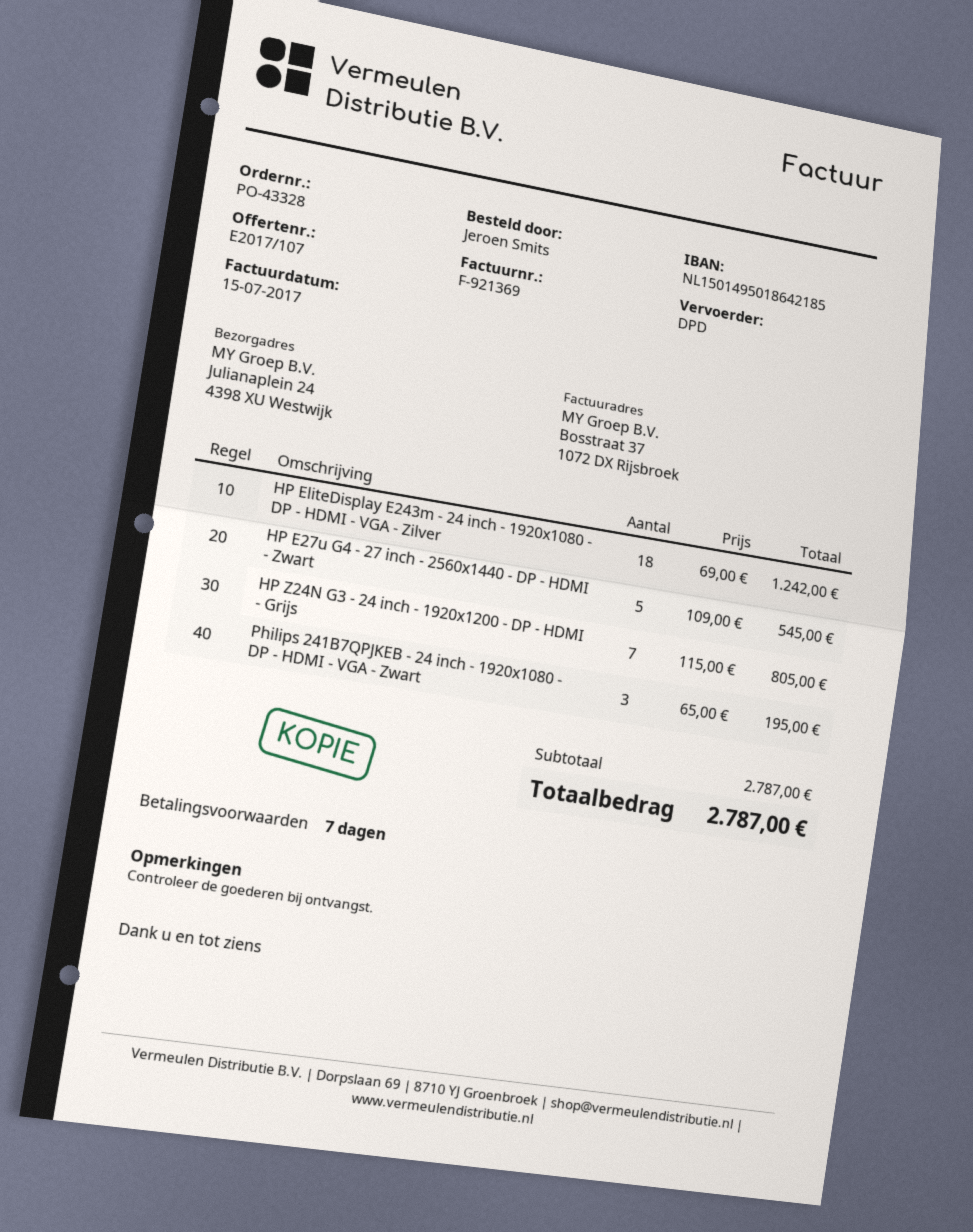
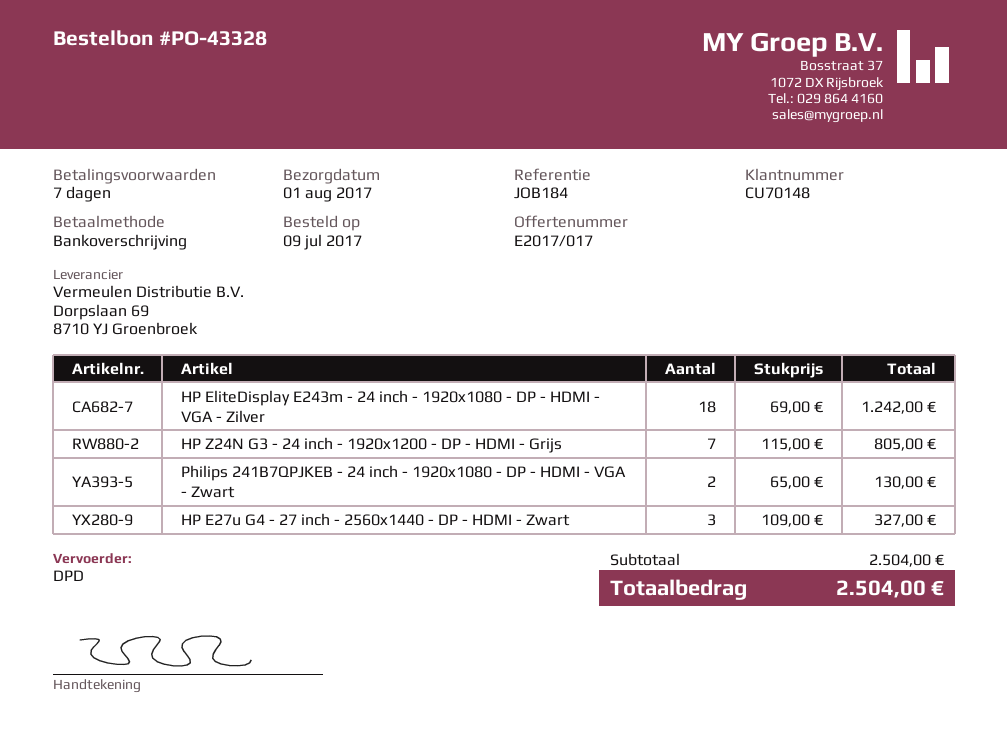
quote number: E2017/107 -> E2017/017
HP E27u G4 - 27 inch - 2560x1440 - DP - HDMI - Zwart: 5 x 109.00 = 545.00 -> 3 x 109.00 = 327.00
Philips 241B7QPJKEB - 24 inch - 1920x1080 - DP - HDMI - VGA - Zwart: 3 x 65.00 = 195.00 -> 2 x 65.00 = 130.00
subtotal: 2787.00 -> 2504.00
total: 2787.00 -> 2504.00

